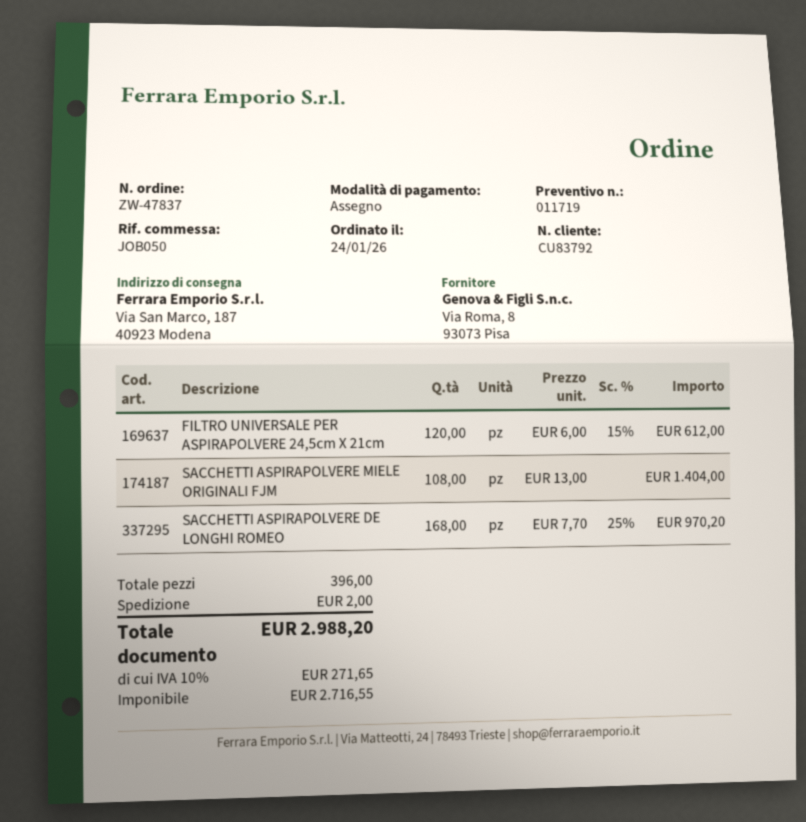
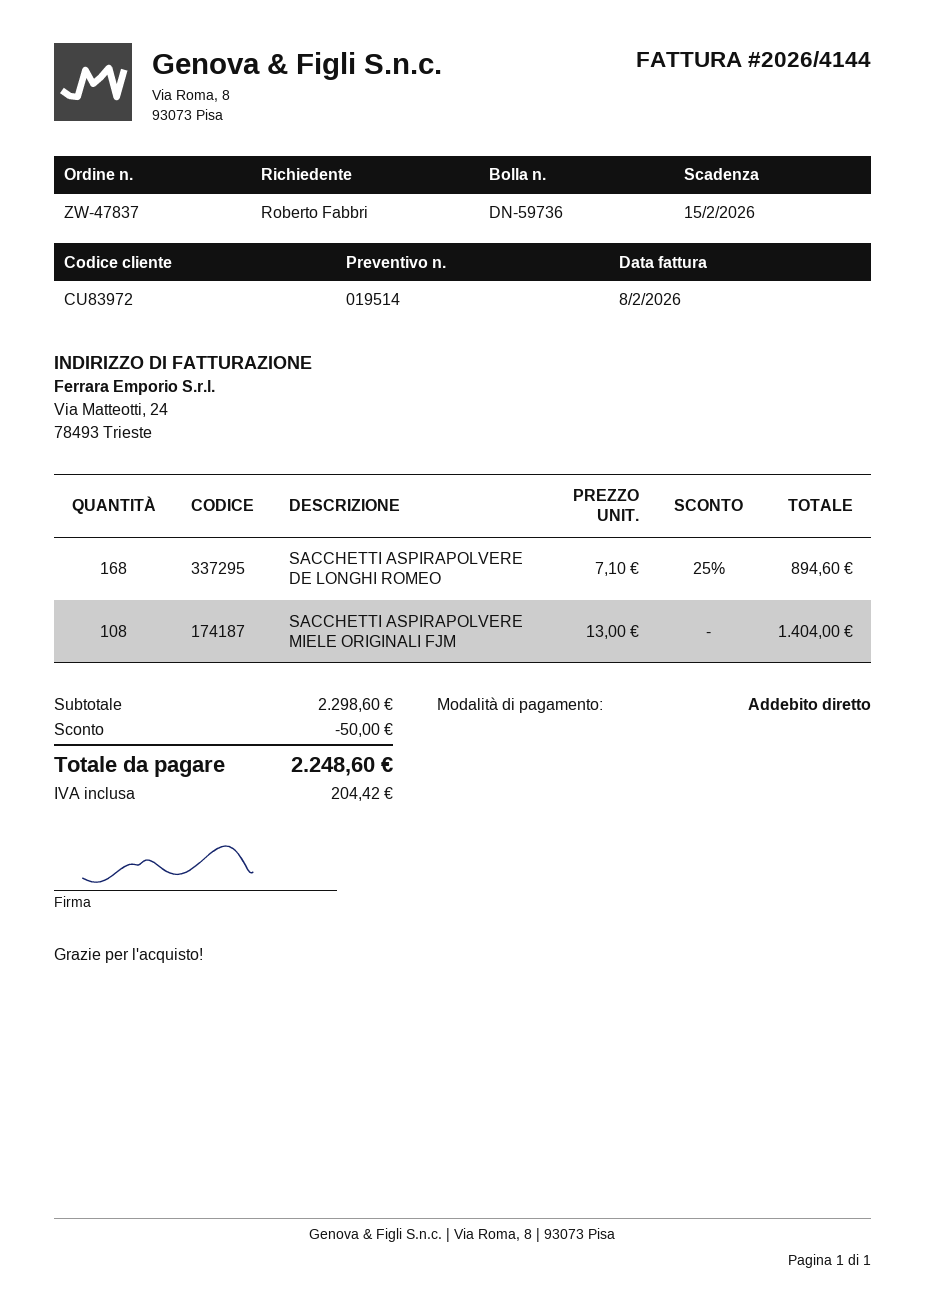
quote number: 011719 -> 019514
customer number: CU83792 -> CU83972
payment method: cheque -> direct debit
FILTRO UNIVERSALE PER ASPIRAPOLVERE 24,5cm X 21cm: 120 x 6.00 - 15% = 612.00 -> none
SACCHETTI ASPIRAPOLVERE DE LONGHI ROMEO: 168 x 7.70 - 25% = 970.20 -> 168 x 7.10 - 25% = 894.60
discount: none -> 50.00
shipping: 2.00 -> none
tax: 271.65 -> 204.42
total: 2988.20 -> 2248.60

